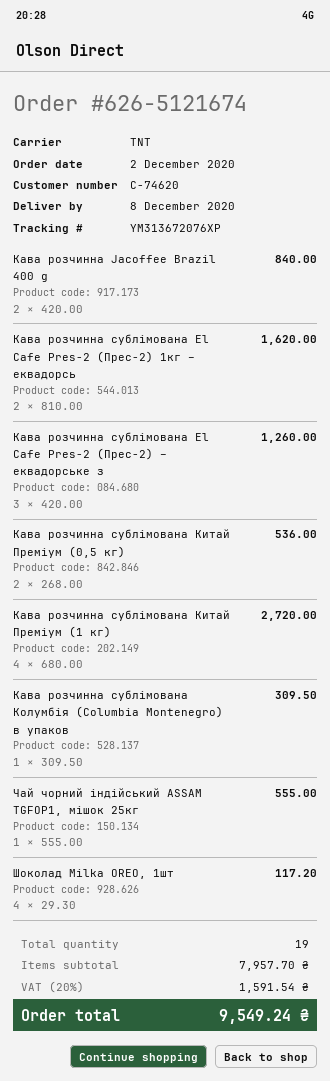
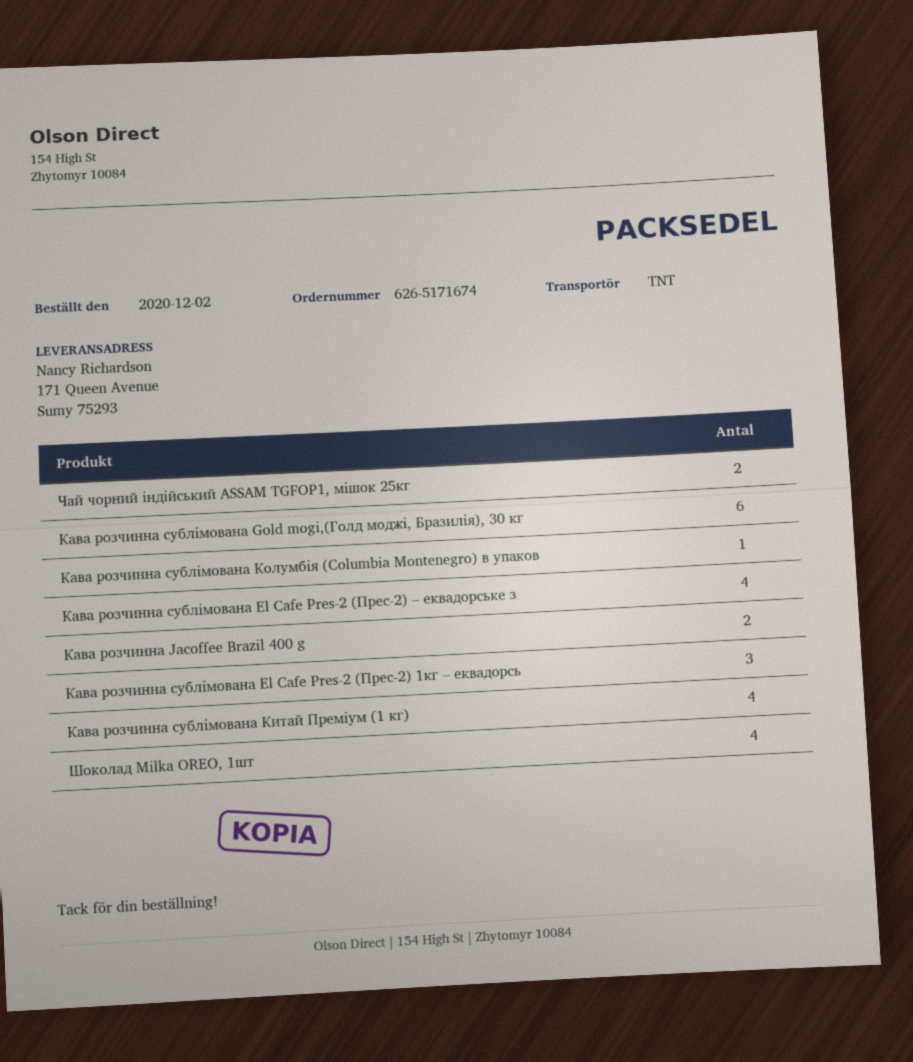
order number: 626-5121674 -> 626-5171674
Кава розчинна сублімована El Cafe Pres-2 (Прес-2) 1кг – еквадорсь: 2 -> 3
Кава розчинна сублімована El Cafe Pres-2 (Прес-2) – еквадорське з: 3 -> 4
Кава розчинна сублімована Китай Преміум (0,5 кг): 2 -> none
Чай чорний індійський ASSAM TGFOP1, мішок 25кг: 1 -> 2
Кава розчинна сублімована Gold mogi,(Голд моджі, Бразилія), 30 кг: none -> 6

